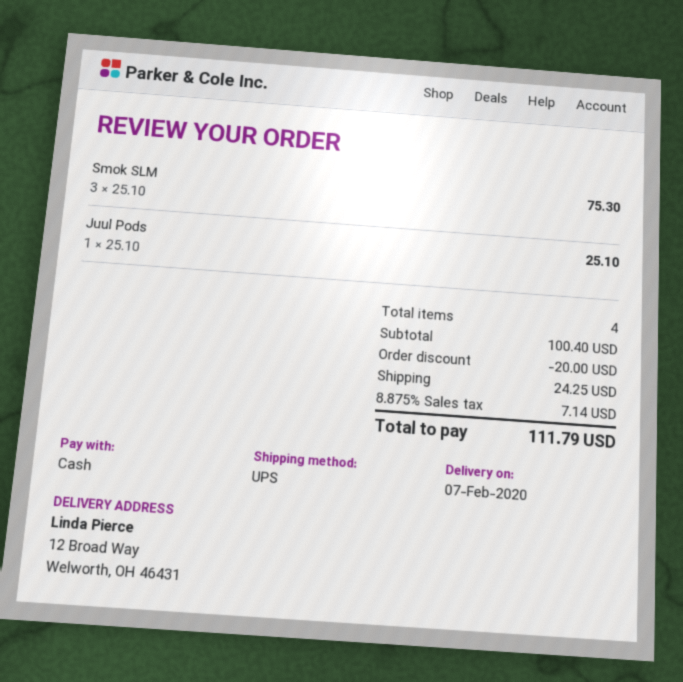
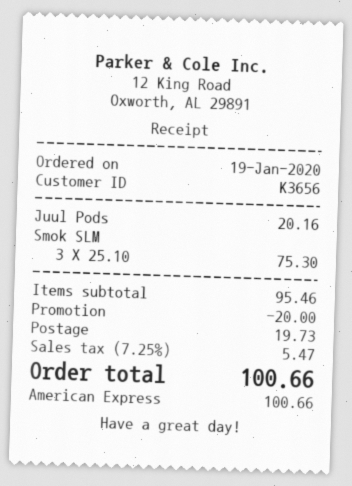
payment method: cash -> American Express
Juul Pods: 1 x 25.10 = 25.10 -> 1 x 20.16 = 20.16
subtotal: 100.40 -> 95.46
shipping: 24.25 -> 19.73
tax: 8.875% = 7.14 -> 7.25% = 5.47
total: 111.79 -> 100.66

